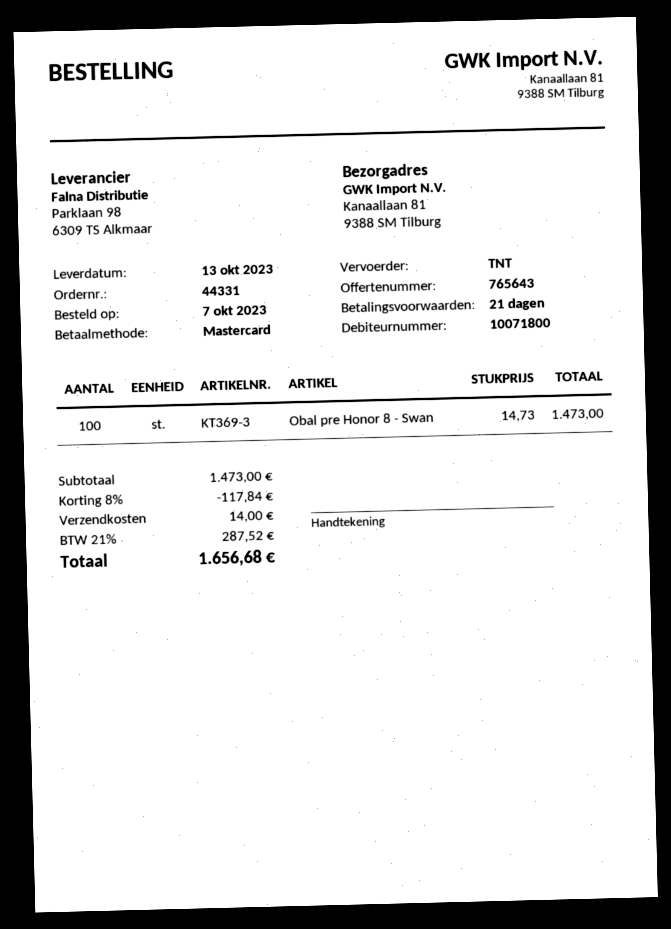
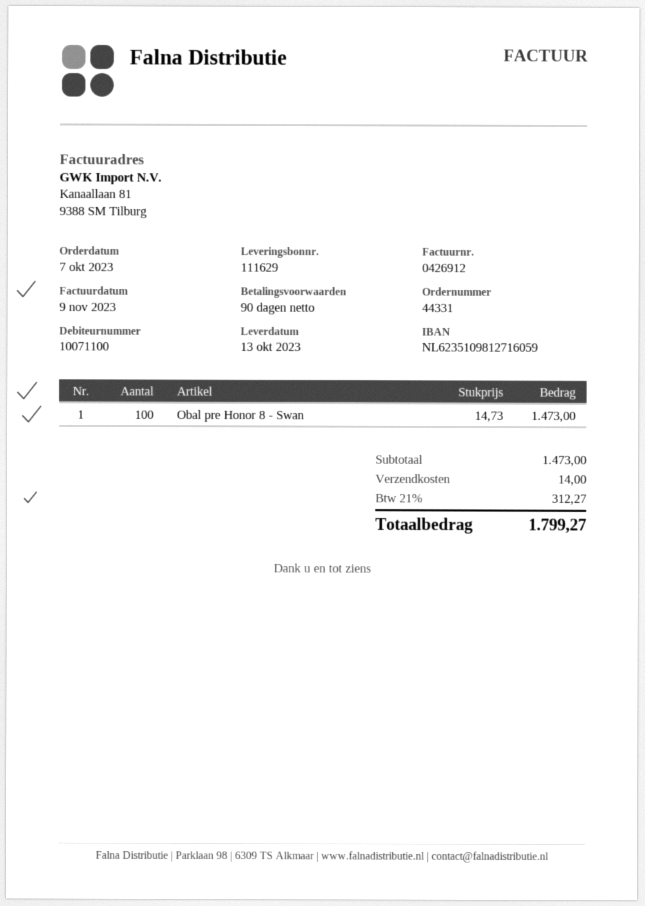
payment terms: 21 days -> 90 days
customer number: 10071800 -> 10071100
discount: 8% = 117.84 -> none
tax: 21% = 287.52 -> 21% = 312.27
total: 1656.68 -> 1799.27

